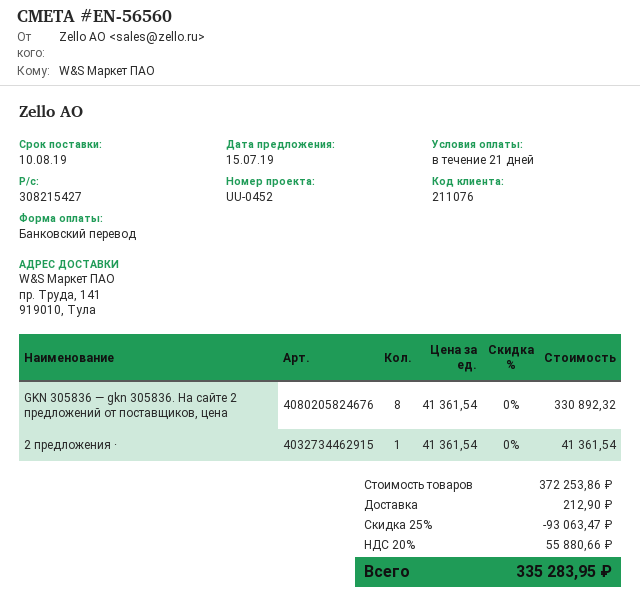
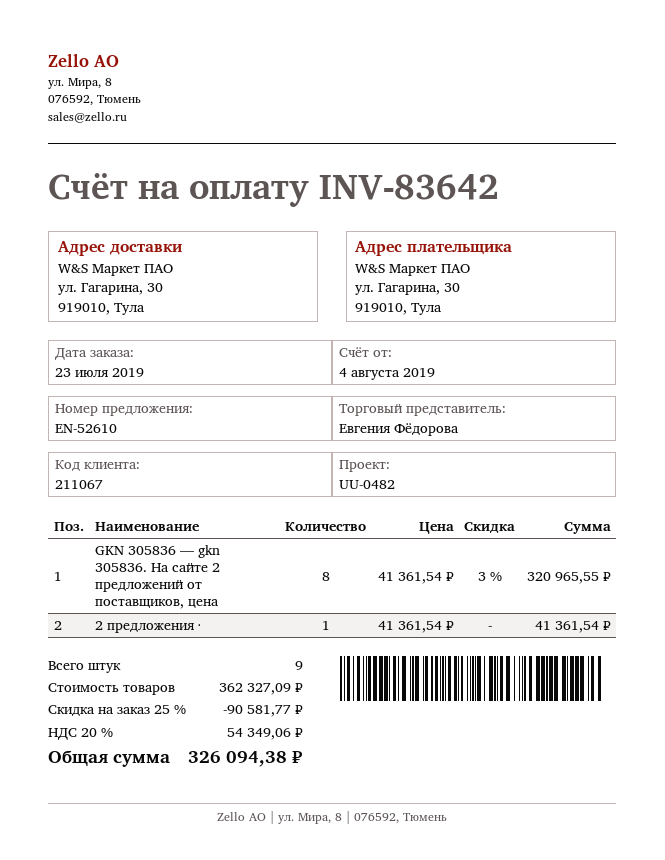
quote number: EN-56560 -> EN-52610
customer number: 211076 -> 211067
reference: UU-0452 -> UU-0482
ship to: пр. Труда, 141, 919010, Тула -> ул. Гагарина, 30, 919010, Тула
GKN 305836 — gkn 305836. На сайте 2 предложений от поставщиков, цена: 8 x 41361.54 = 330892.32 -> 8 x 41361.54 - 3% = 320965.55
subtotal: 372253.86 -> 362327.09
discount: 25% = 93063.47 -> 25% = 90581.77
shipping: 212.90 -> none
tax: 20% = 55880.66 -> 20% = 54349.06
total: 335283.95 -> 326094.38

